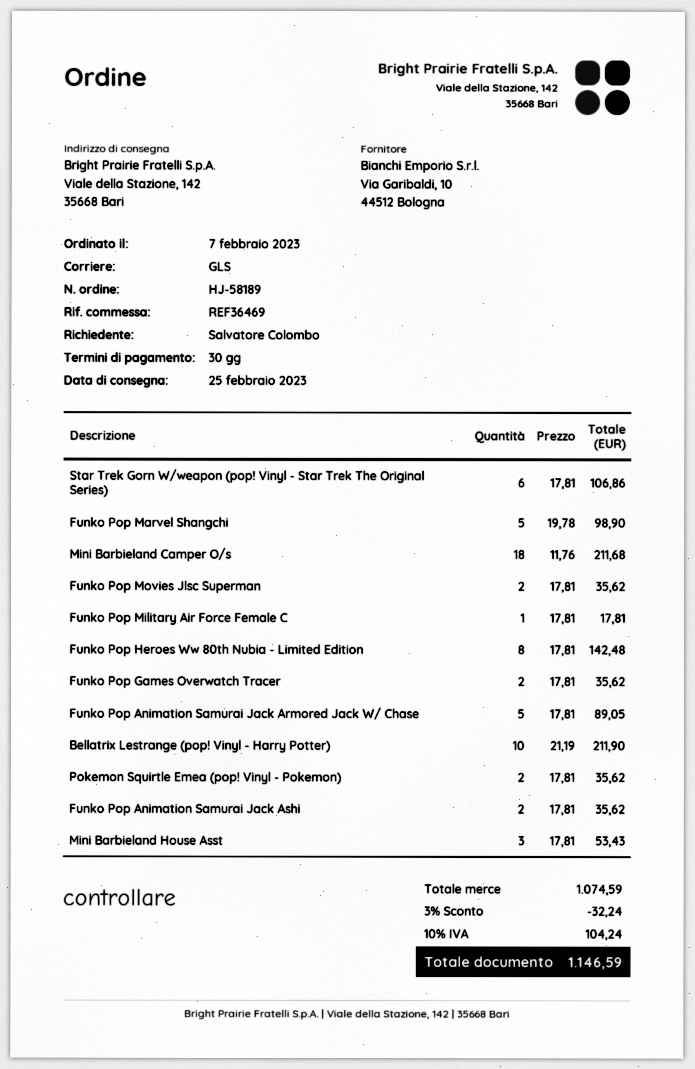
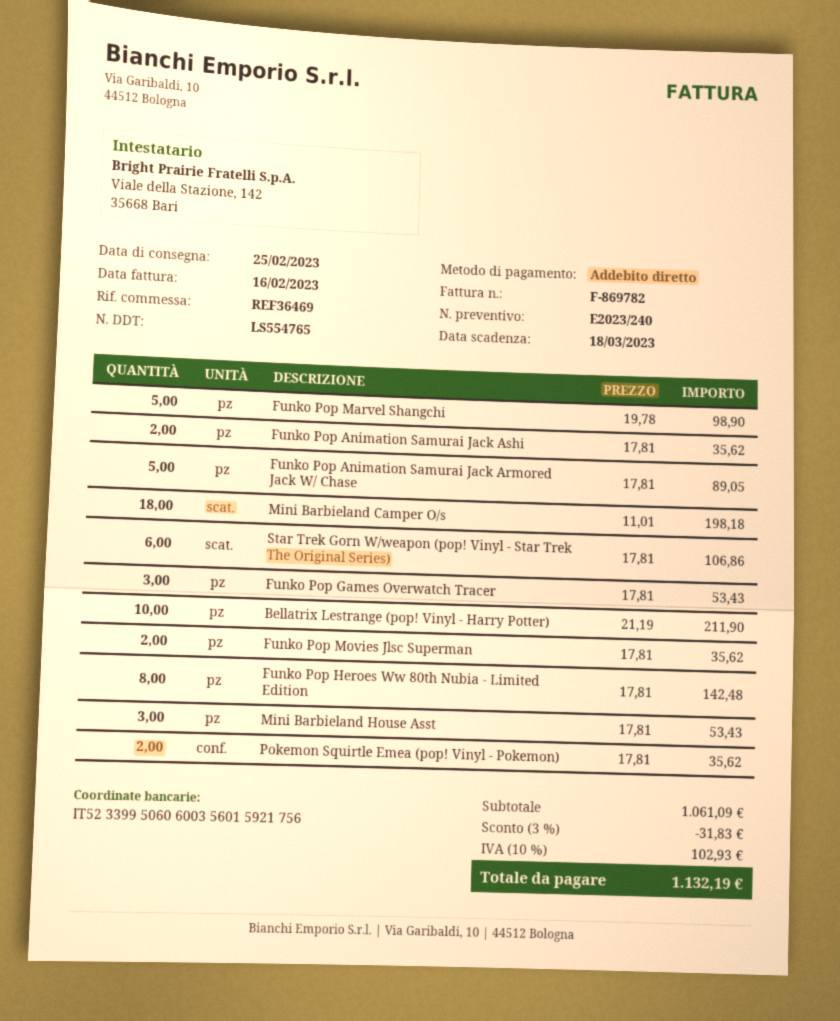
Mini Barbieland Camper O/s: 18 x 11.76 = 211.68 -> 18 x 11.01 = 198.18
Funko Pop Military Air Force Female C: 1 x 17.81 = 17.81 -> none
Funko Pop Games Overwatch Tracer: 2 x 17.81 = 35.62 -> 3 x 17.81 = 53.43
subtotal: 1074.59 -> 1061.09
discount: 3% = 32.24 -> 3% = 31.83
tax: 10% = 104.24 -> 10% = 102.93
total: 1146.59 -> 1132.19

